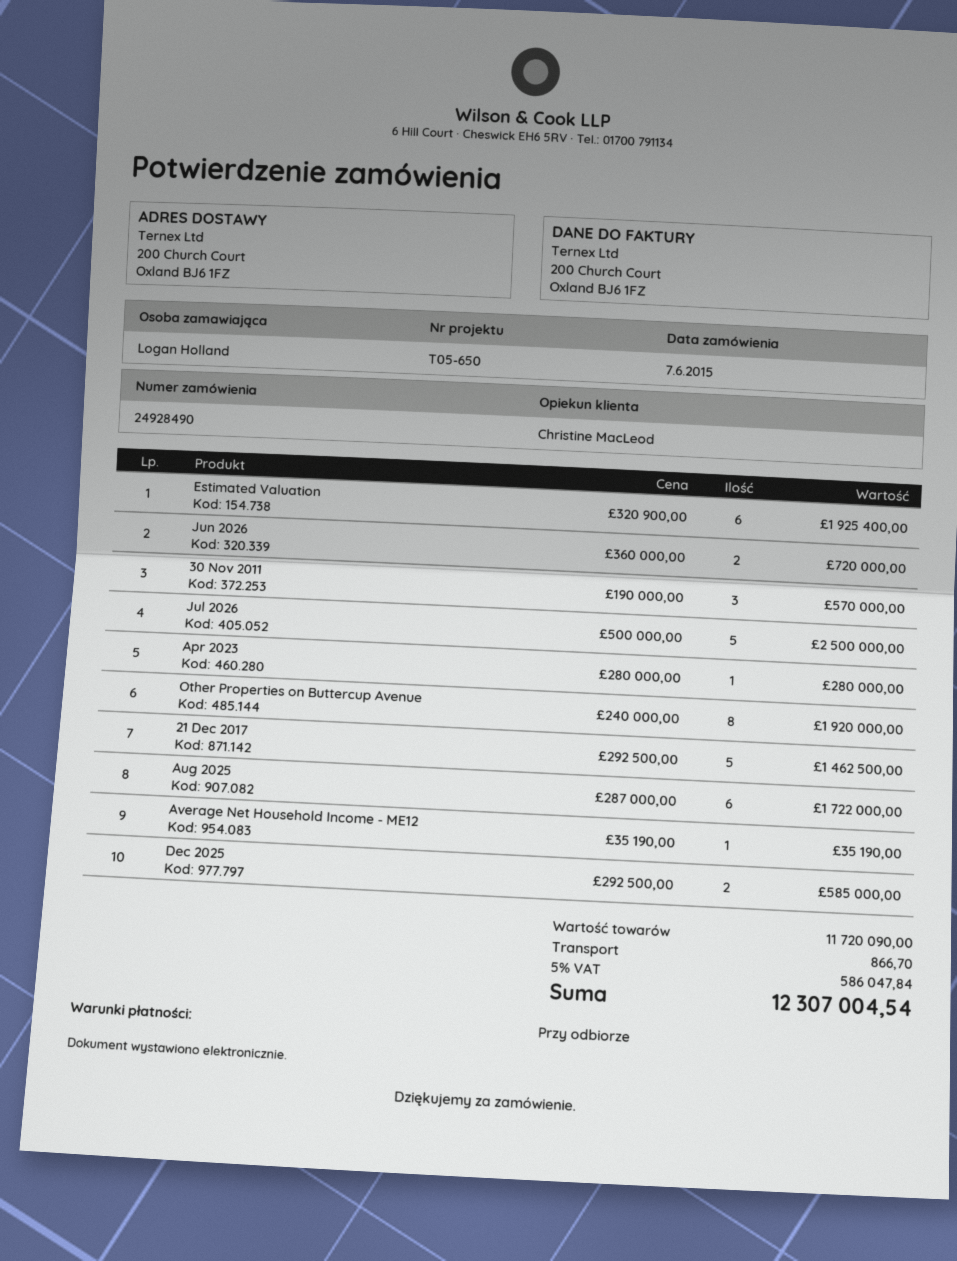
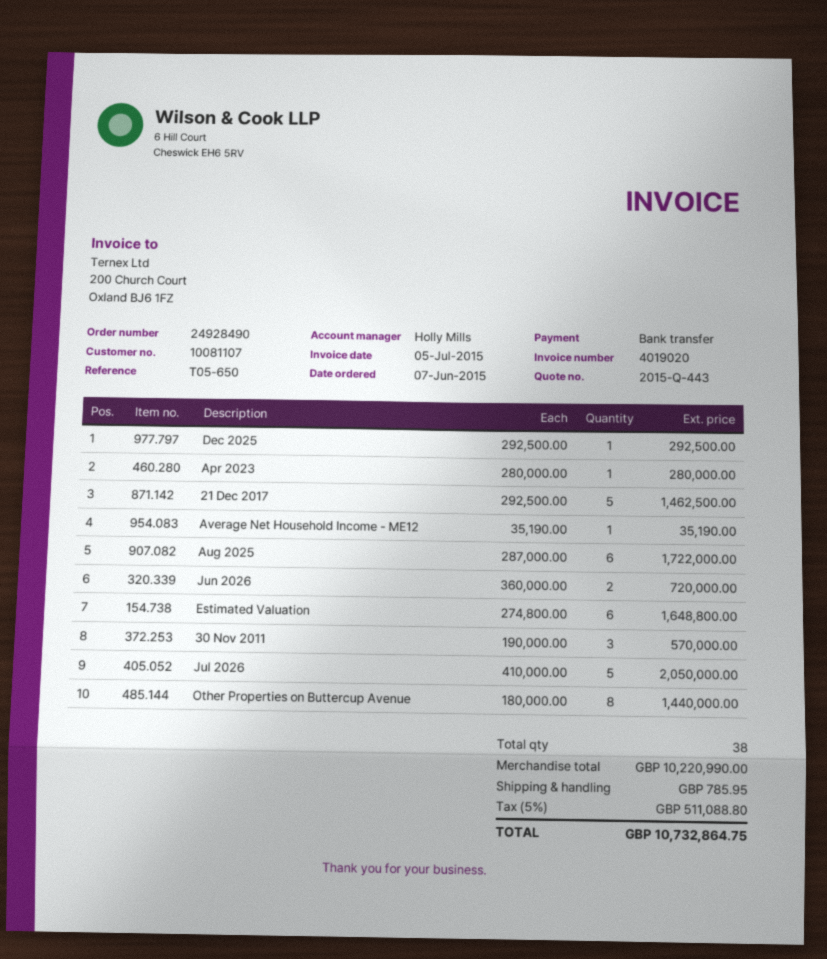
sales rep: Christine MacLeod -> Holly Mills
Estimated Valuation: 6 x 320900.00 = 1925400.00 -> 6 x 274800.00 = 1648800.00
Jul 2026: 5 x 500000.00 = 2500000.00 -> 5 x 410000.00 = 2050000.00
Other Properties on Buttercup Avenue: 8 x 240000.00 = 1920000.00 -> 8 x 180000.00 = 1440000.00
Dec 2025: 2 x 292500.00 = 585000.00 -> 1 x 292500.00 = 292500.00
subtotal: 11720090.00 -> 10220990.00
shipping: 866.70 -> 785.95
tax: 5% = 586047.84 -> 5% = 511088.80
total: 12307004.54 -> 10732864.75

